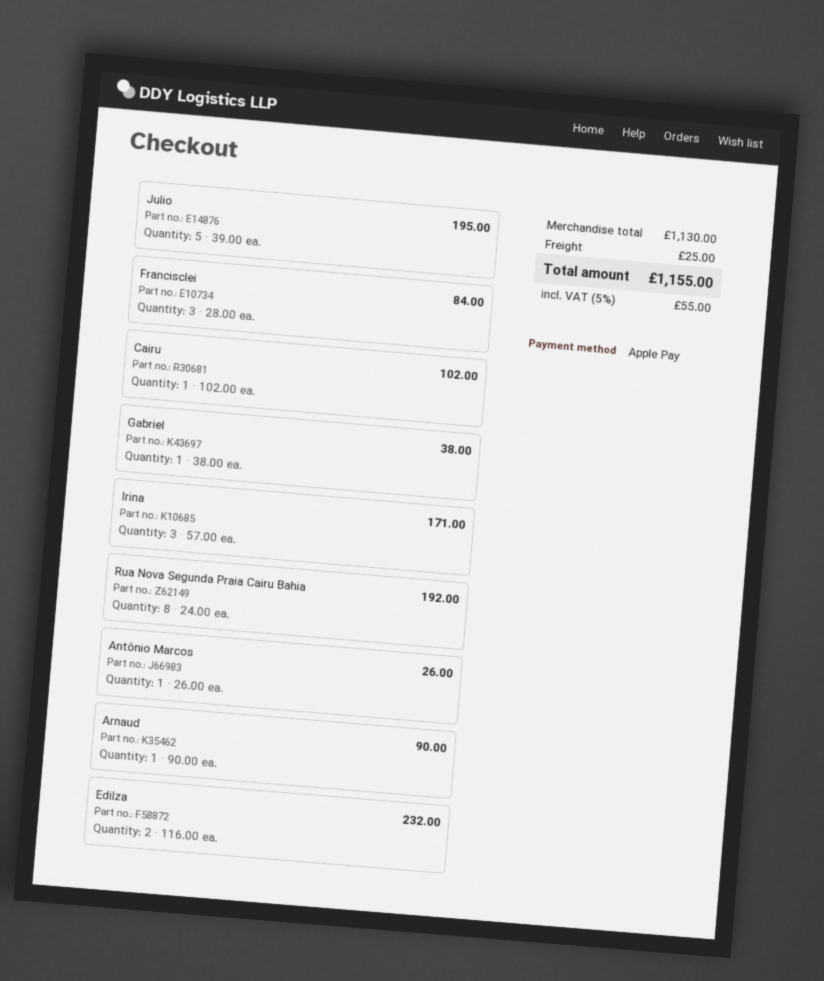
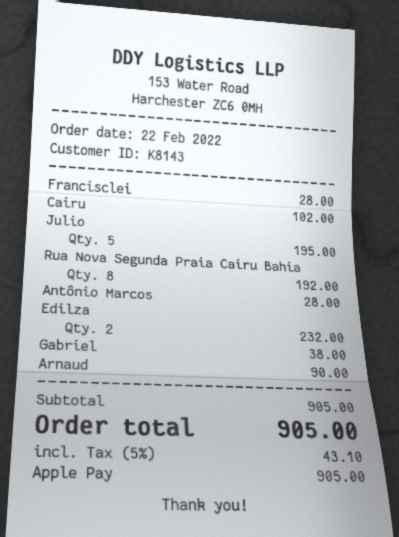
Francisclei: 3 for 84.00 -> 1 for 28.00
Irina: 3 for 171.00 -> none
Antônio Marcos: 1 for 26.00 -> 1 for 28.00
subtotal: 1130.00 -> 905.00
shipping: 25.00 -> none
tax: 5% = 55.00 -> 5% = 43.10
total: 1155.00 -> 905.00

